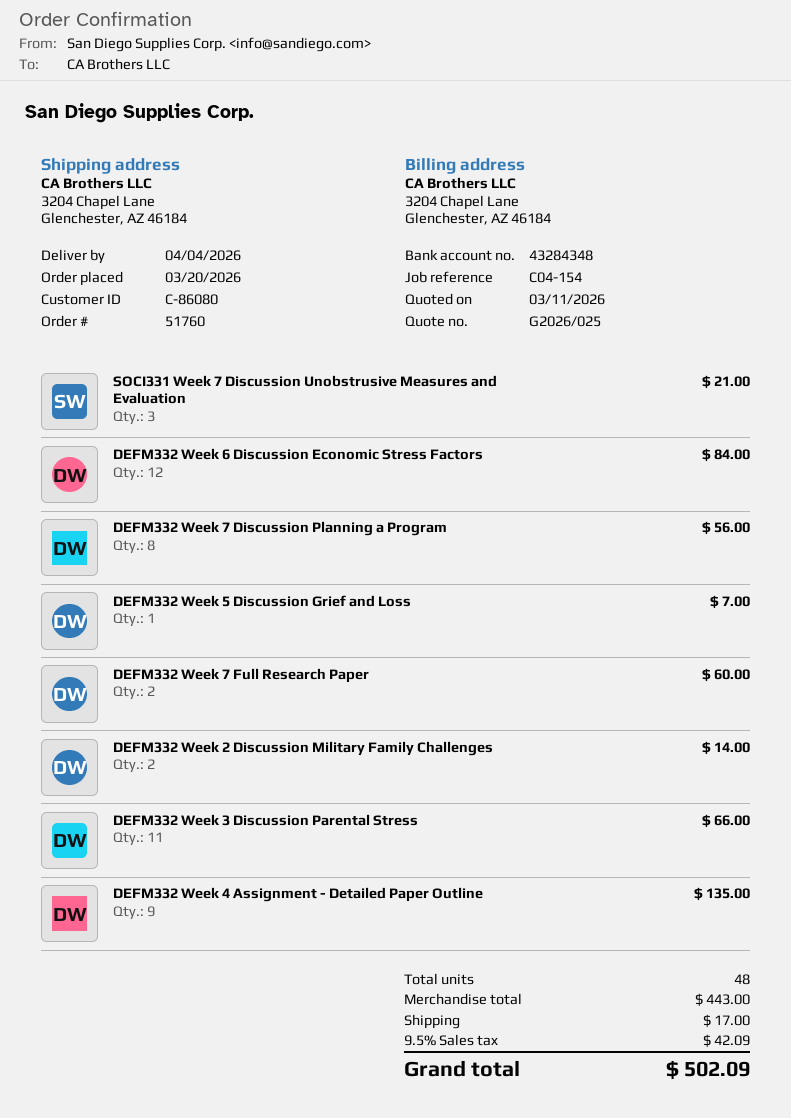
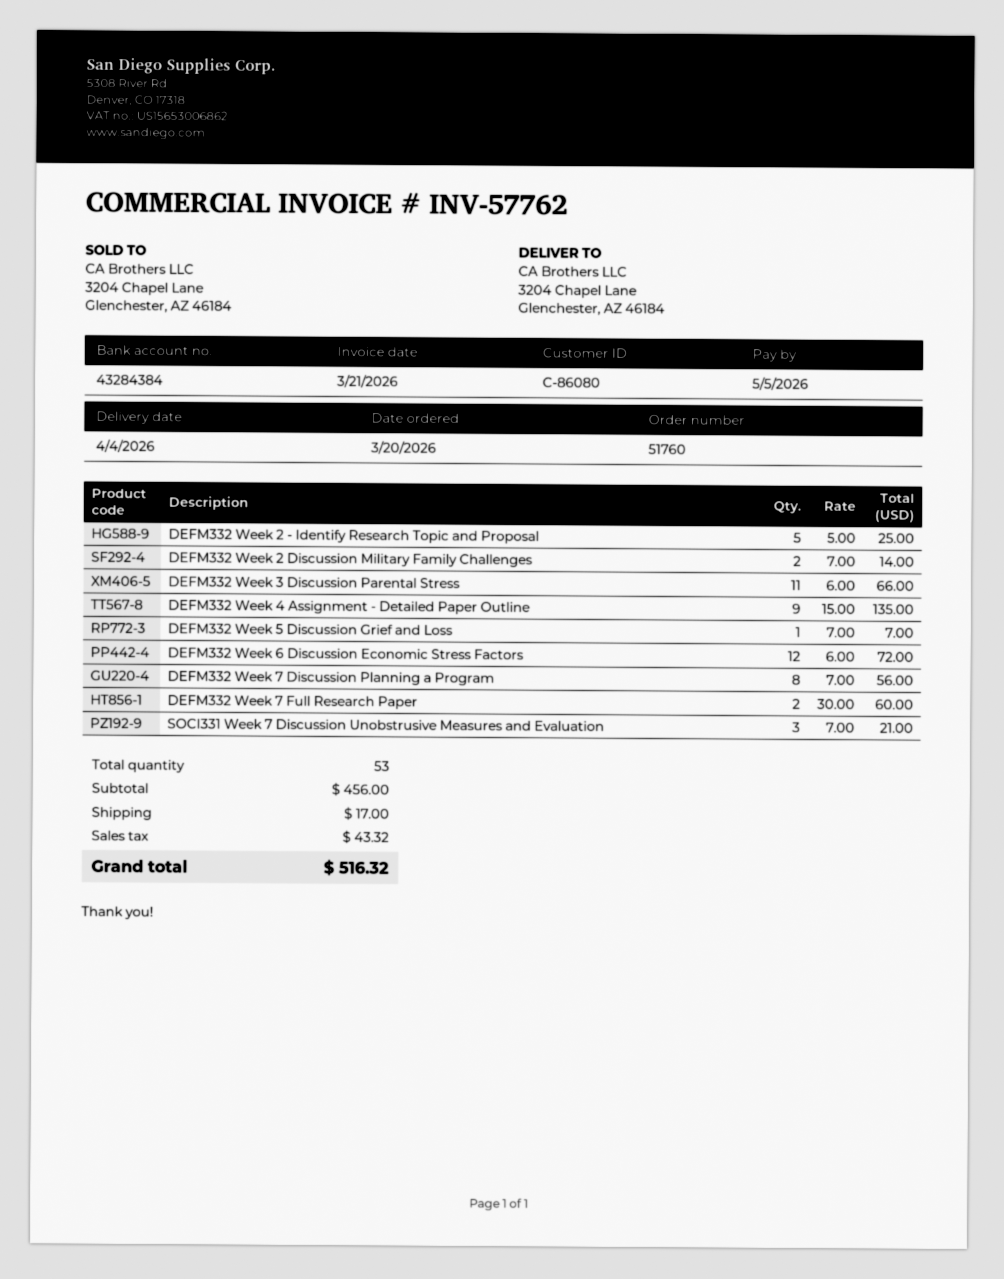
bank account: 43284348 -> 43284384
DEFM332 Week 6 Discussion Economic Stress Factors: 12 for 84.00 -> 12 for 72.00
DEFM332 Week 2 - Identify Research Topic and Proposal: none -> 5 for 25.00
total quantity: 48 -> 53
subtotal: 443.00 -> 456.00
tax: 42.09 -> 43.32
total: 502.09 -> 516.32

